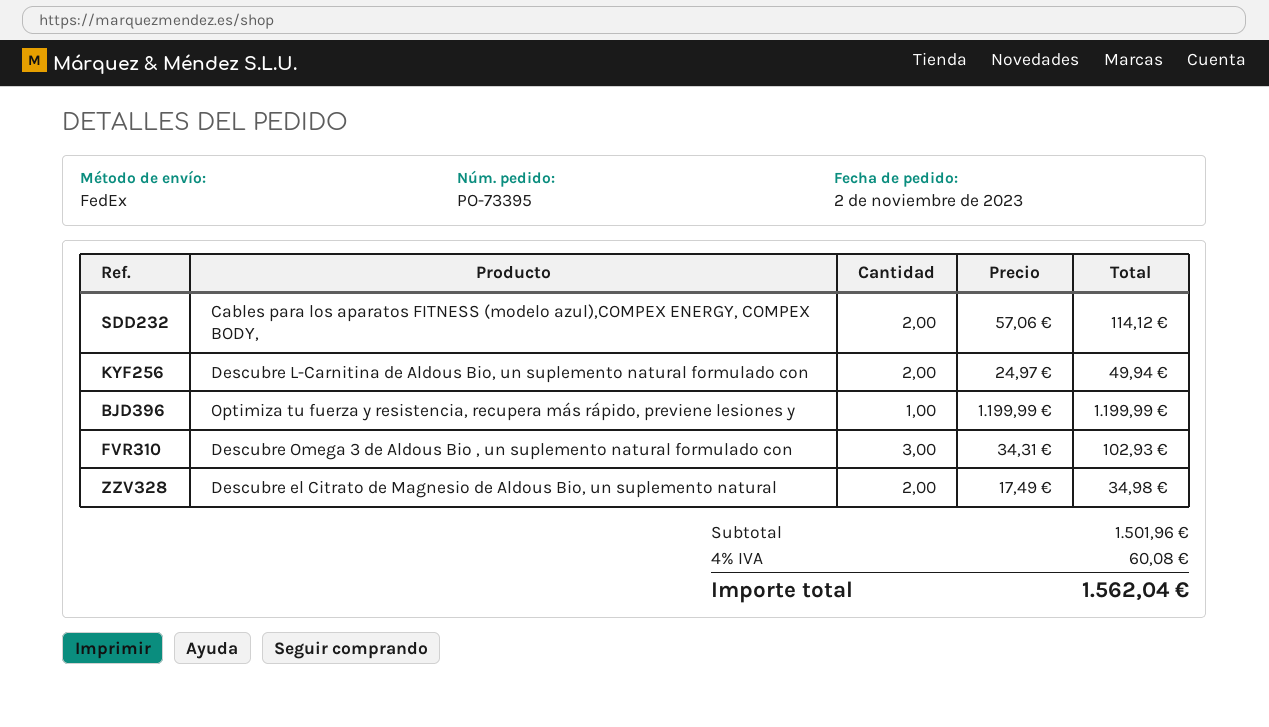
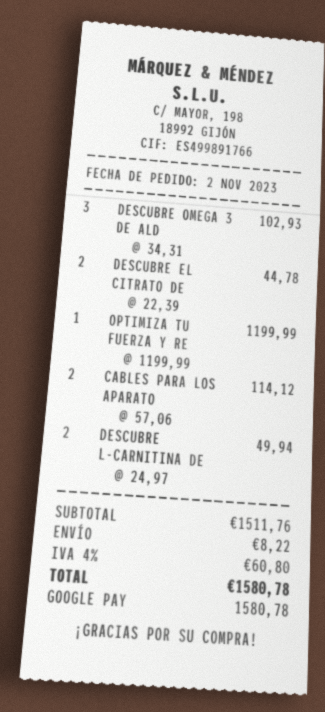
Descubre el Citrato de Magnesio de Aldous Bio, un suplemento natural: 2 x 17.49 = 34.98 -> 2 x 22.39 = 44.78
subtotal: 1501.96 -> 1511.76
shipping: none -> 8.22
tax: 4% = 60.08 -> 4% = 60.80
total: 1562.04 -> 1580.78

